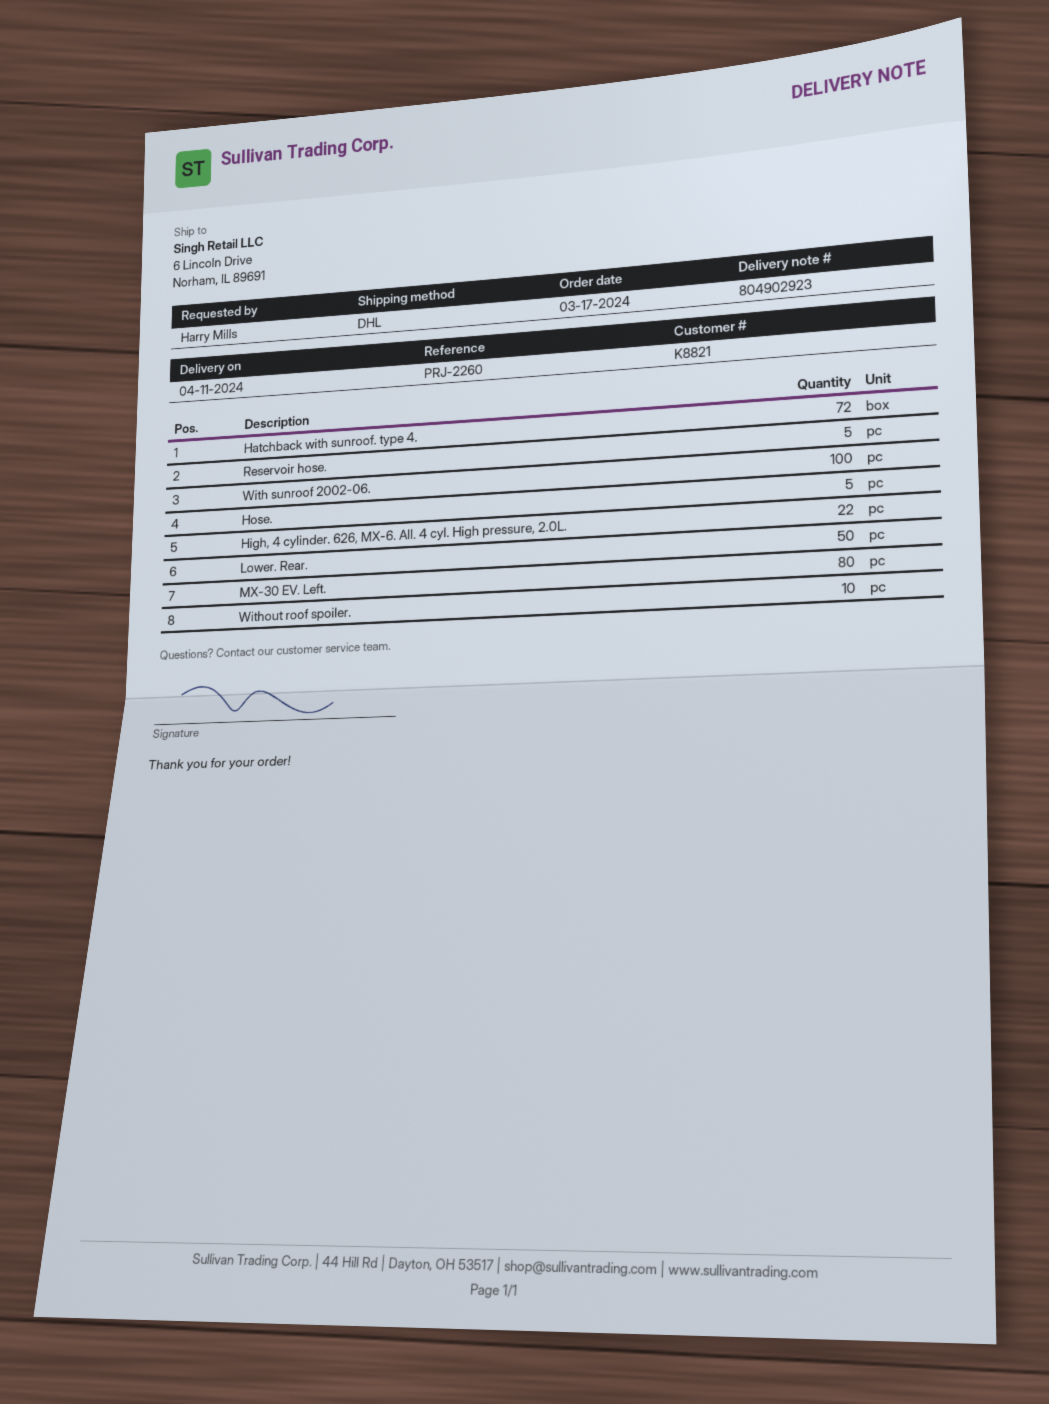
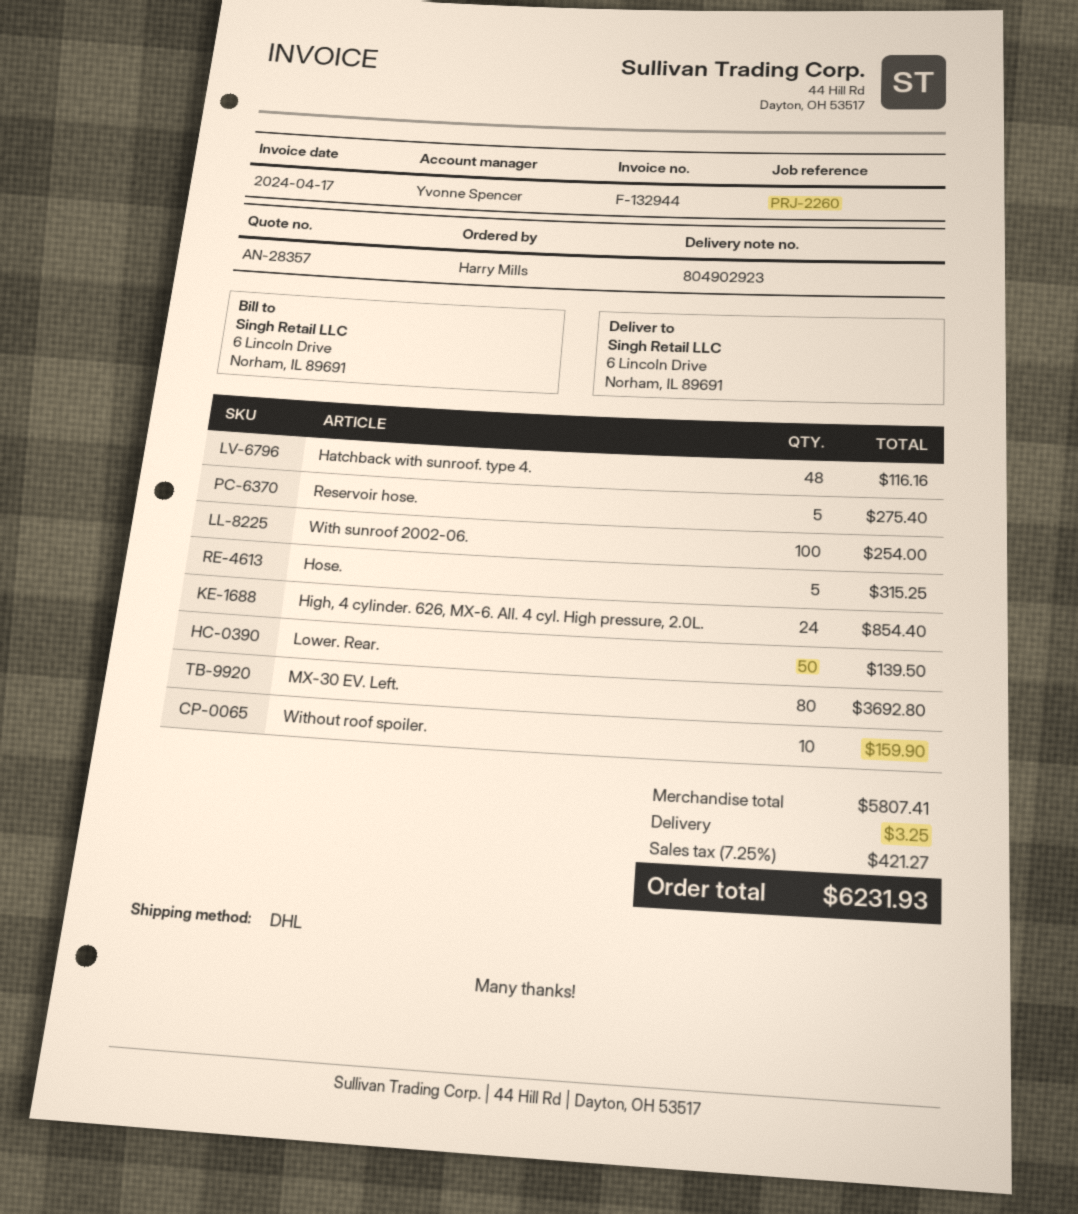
Hatchback with sunroof. type 4.: 72 -> 48
High, 4 cylinder. 626, MX-6. All. 4 cyl. High pressure, 2.0L.: 22 -> 24

